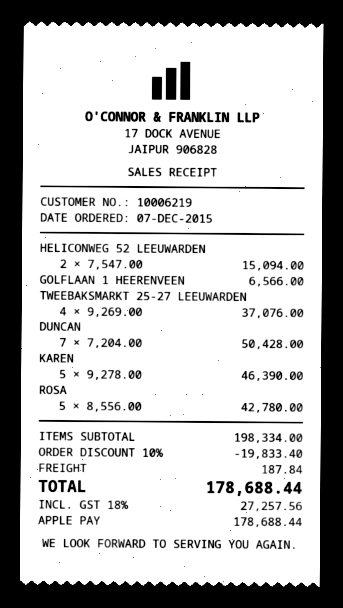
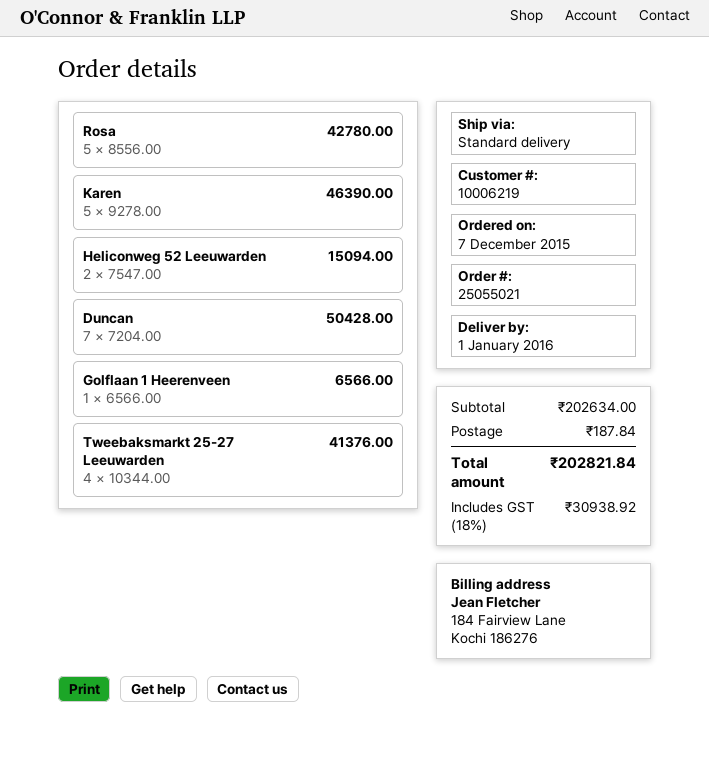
TWEEBAKSMARKT 25-27 LEEUWARDEN: 4 x 9269.00 = 37076.00 -> 4 x 10344.00 = 41376.00
subtotal: 198334.00 -> 202634.00
discount: 10% = 19833.40 -> none
tax: 18% = 27257.56 -> 18% = 30938.92
total: 178688.44 -> 202821.84

